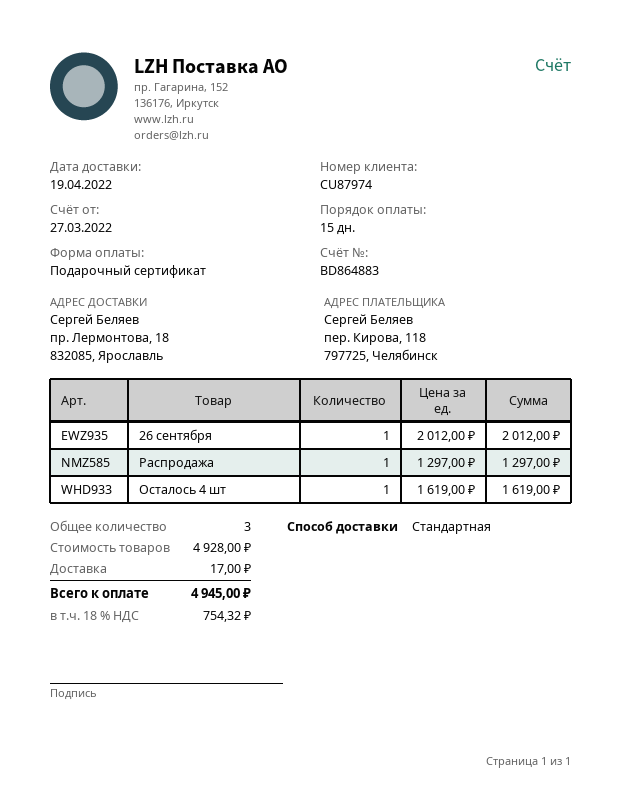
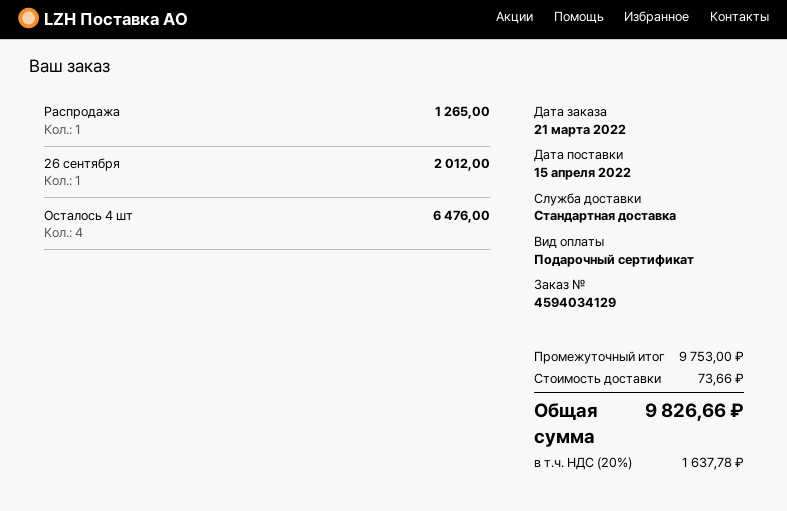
delivery date: 2022-04-19 -> 2022-04-15
Распродажа: 1 for 1297.00 -> 1 for 1265.00
Осталось 4 шт: 1 for 1619.00 -> 4 for 6476.00
subtotal: 4928.00 -> 9753.00
shipping: 17.00 -> 73.66
tax: 18% = 754.32 -> 20% = 1637.78
total: 4945.00 -> 9826.66

